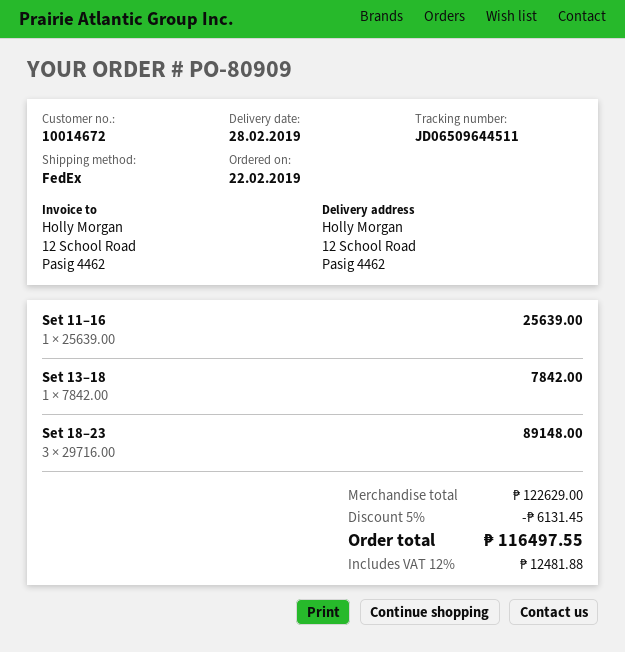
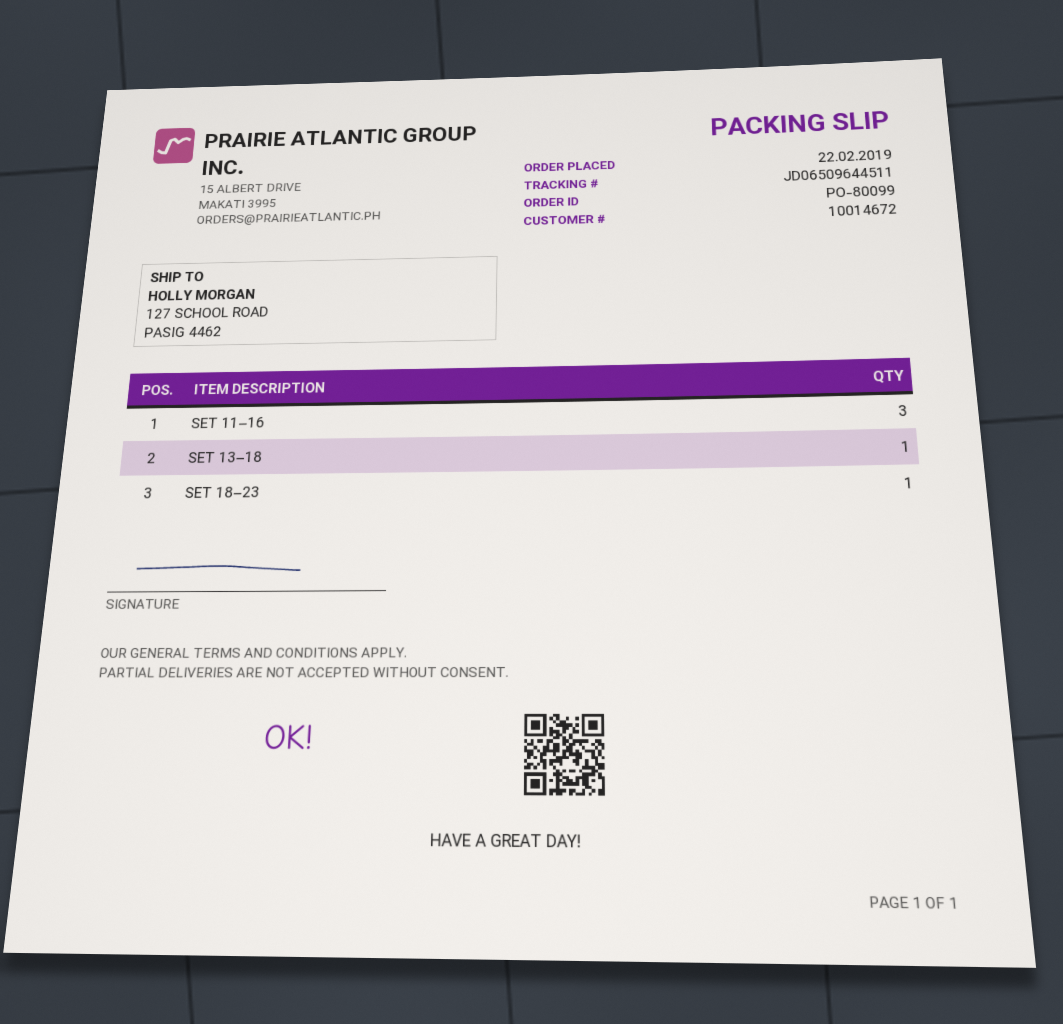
order number: PO-80909 -> PO-80099
ship to: 12 School Road, Pasig 4462 -> 127 SCHOOL ROAD, PASIG 4462
Set 11–16: 1 -> 3
Set 18–23: 3 -> 1

